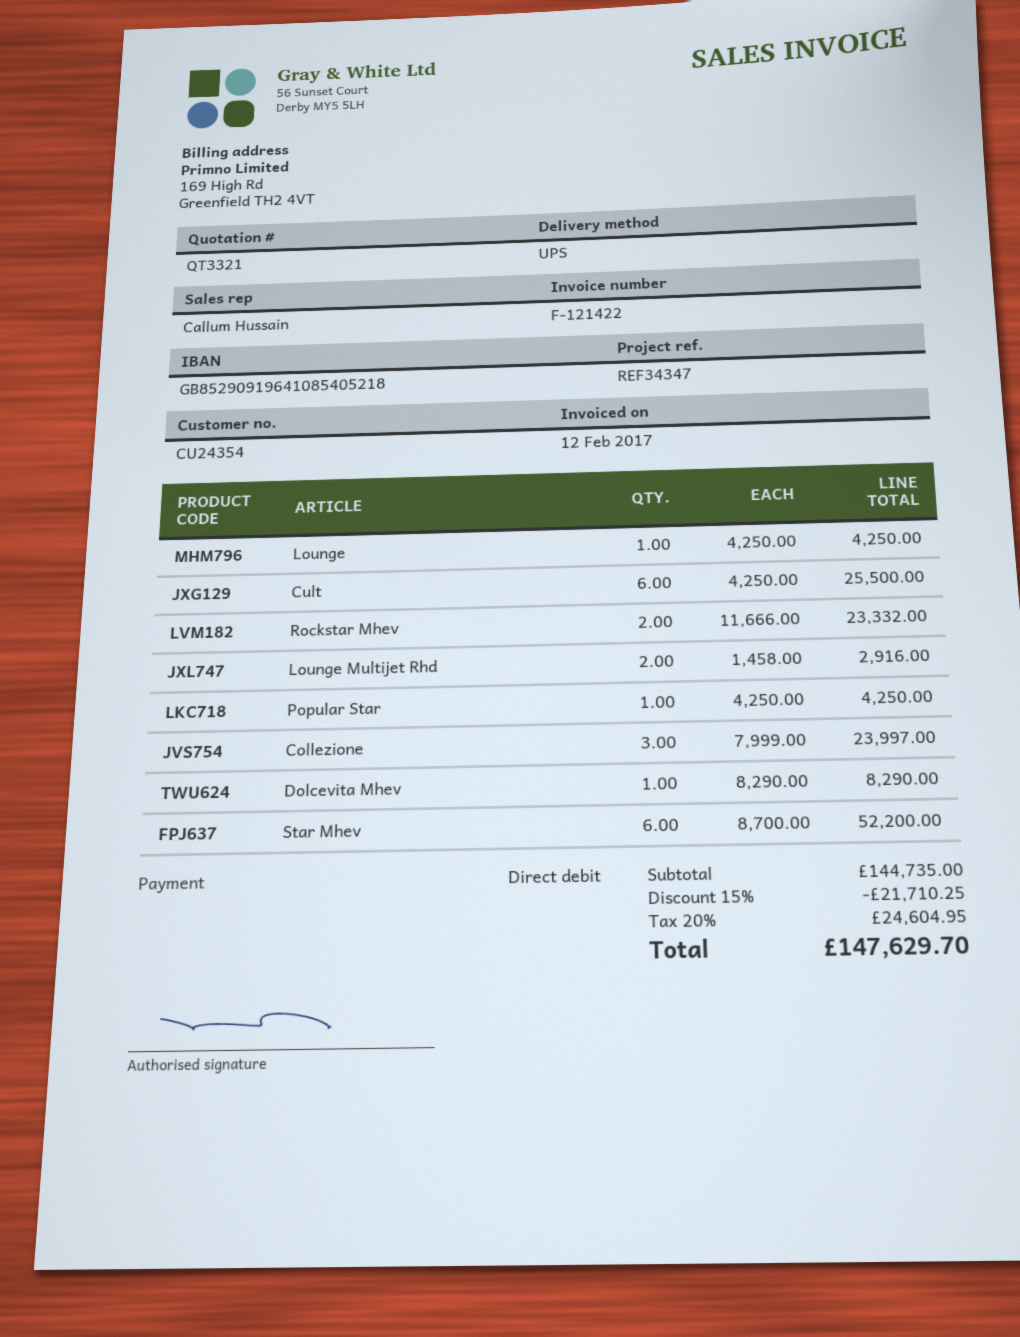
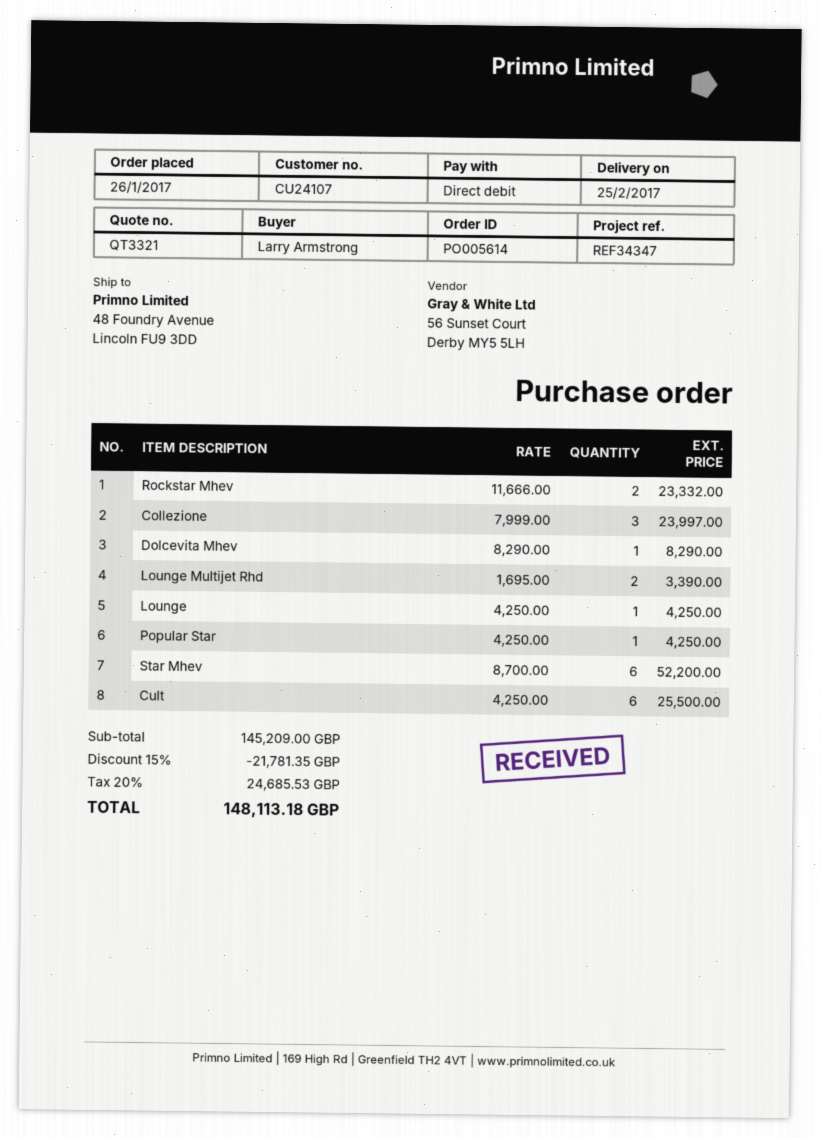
customer number: CU24354 -> CU24107
Lounge Multijet Rhd: 2 x 1458.00 = 2916.00 -> 2 x 1695.00 = 3390.00
subtotal: 144735.00 -> 145209.00
discount: 15% = 21710.25 -> 15% = 21781.35
tax: 20% = 24604.95 -> 20% = 24685.53
total: 147629.70 -> 148113.18

